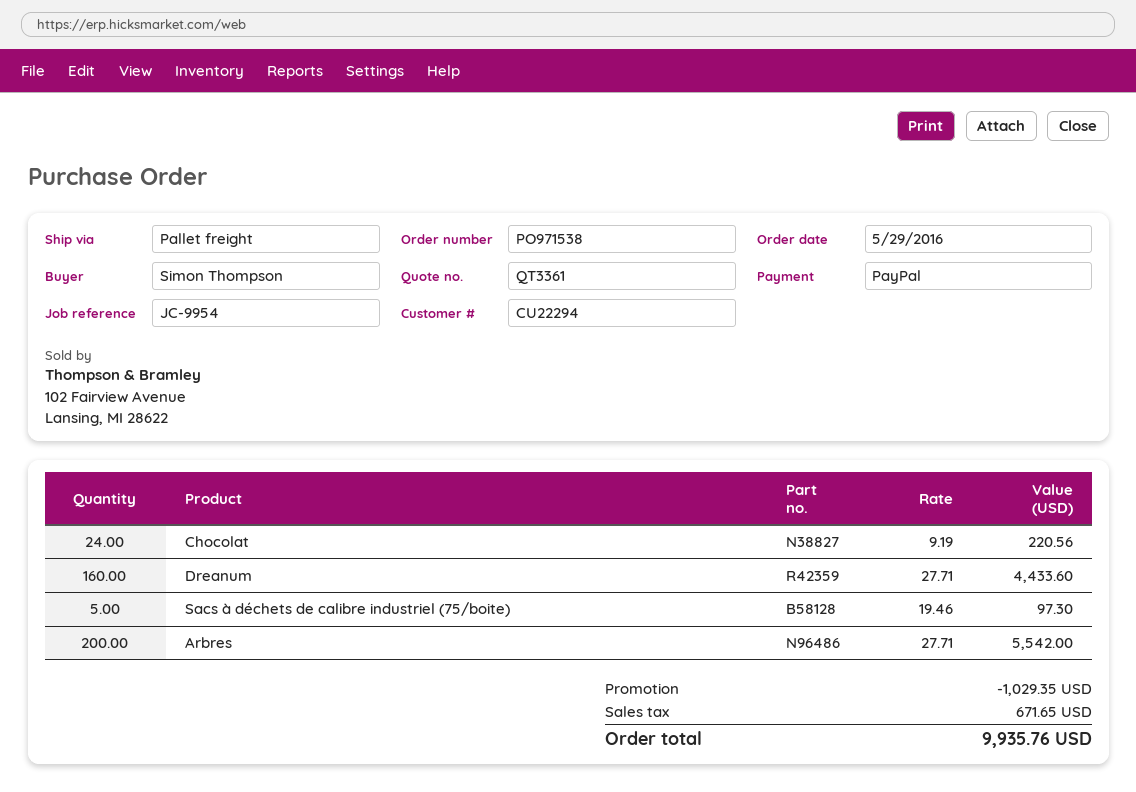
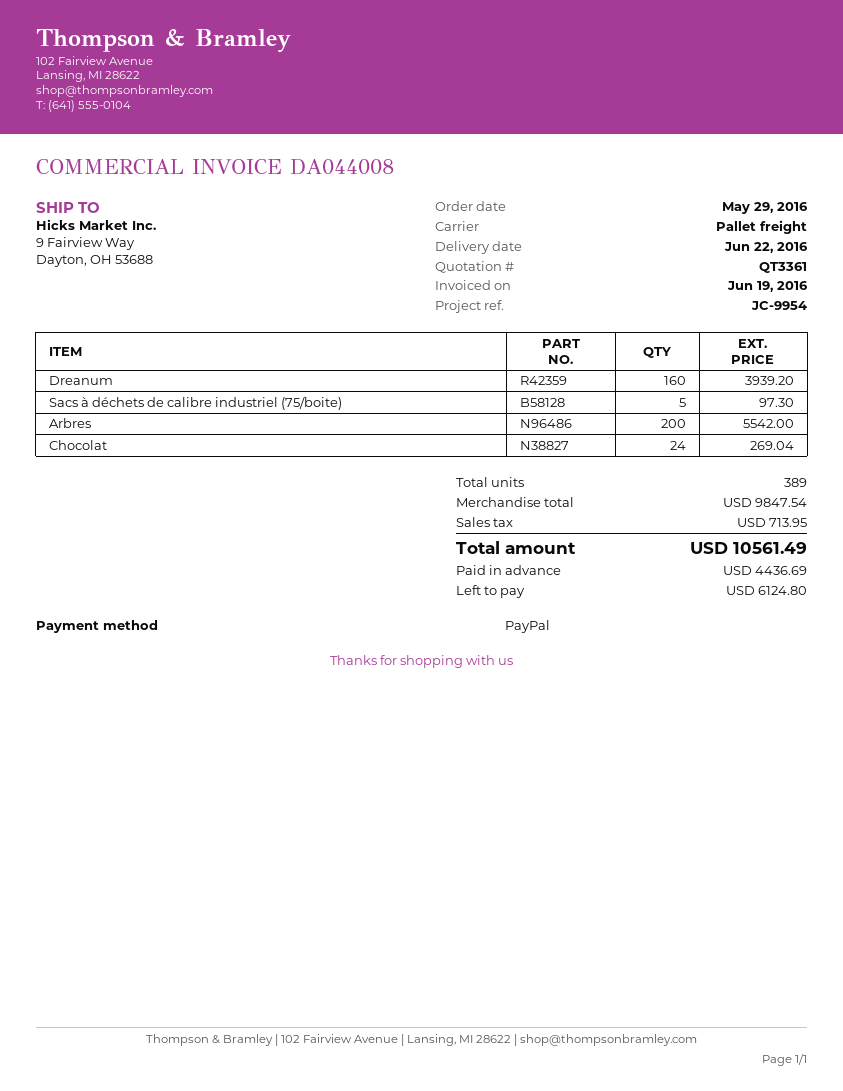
Chocolat: 24 for 220.56 -> 24 for 269.04
Dreanum: 160 for 4433.60 -> 160 for 3939.20
discount: 1029.35 -> none
tax: 671.65 -> 713.95
total: 9935.76 -> 10561.49

